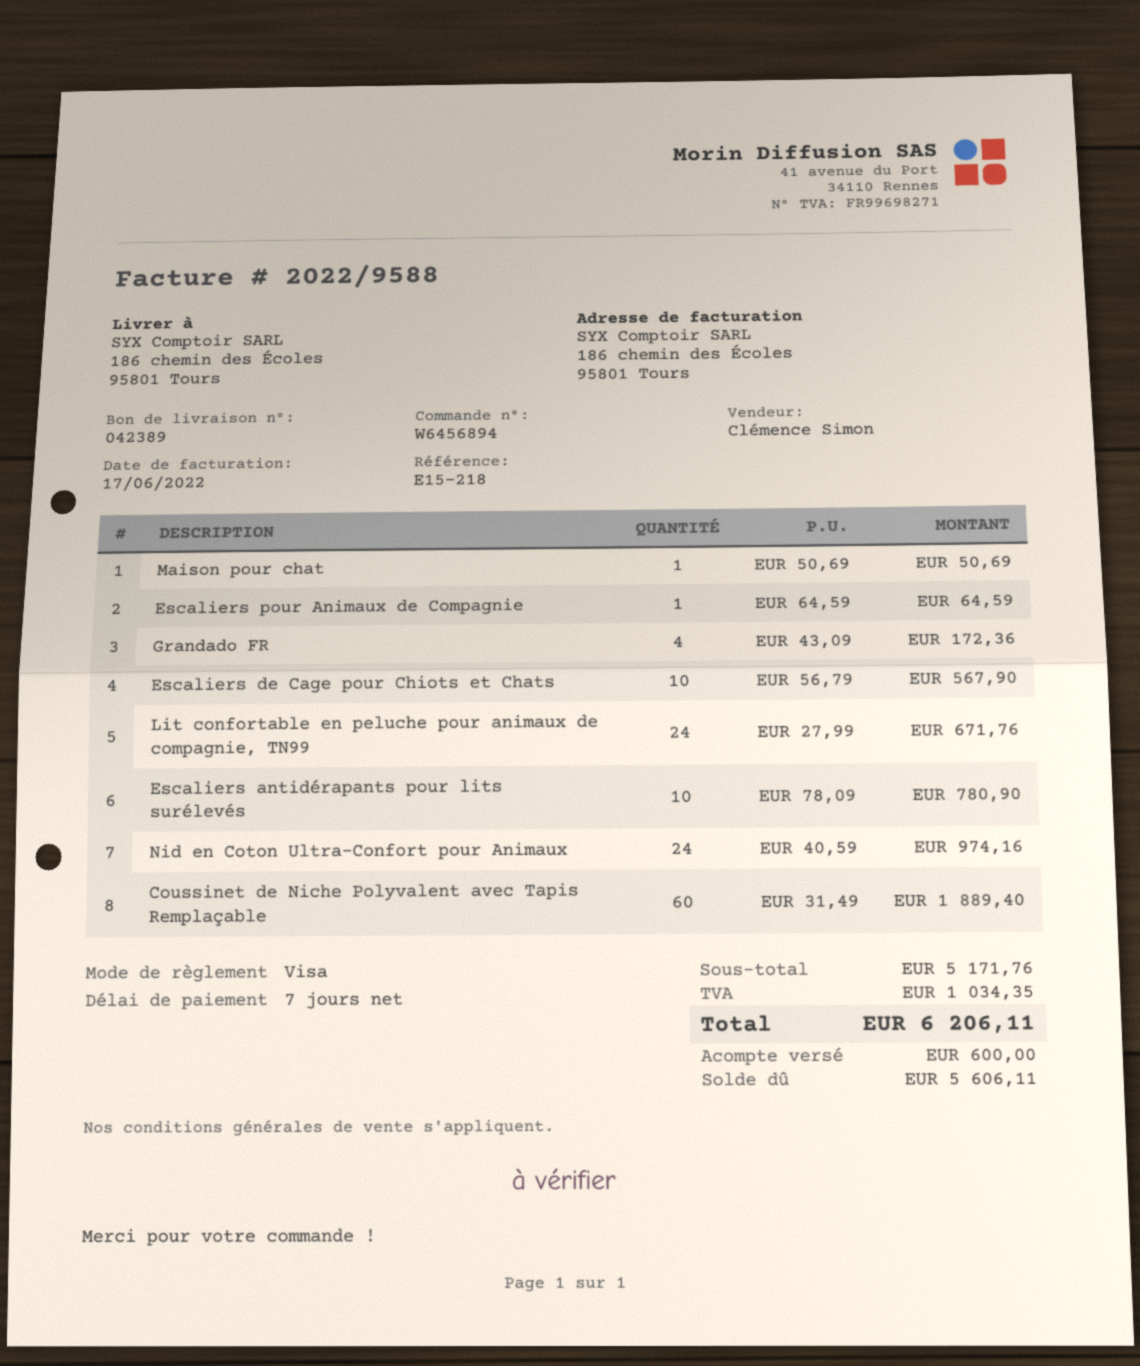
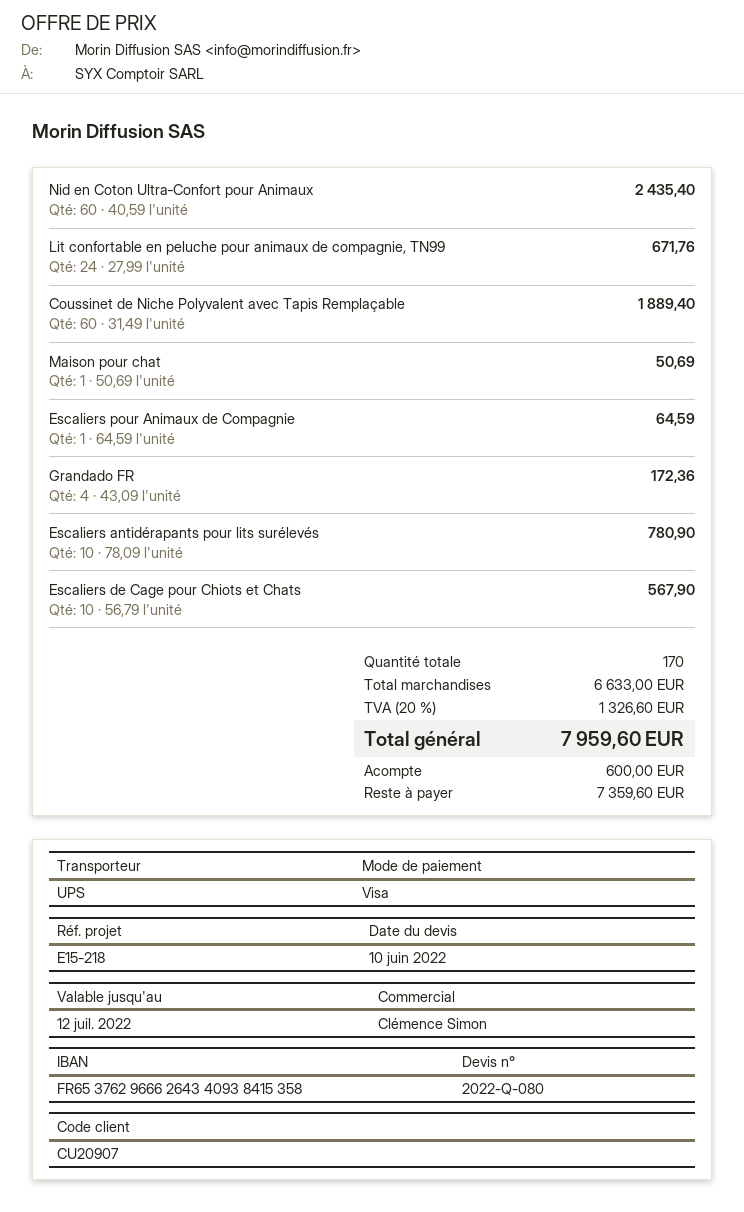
Nid en Coton Ultra‑Confort pour Animaux: 24 x 40.59 = 974.16 -> 60 x 40.59 = 2435.40
subtotal: 5171.76 -> 6633.00
tax: 1034.35 -> 1326.60
total: 6206.11 -> 7959.60
balance: 5606.11 -> 7359.60

